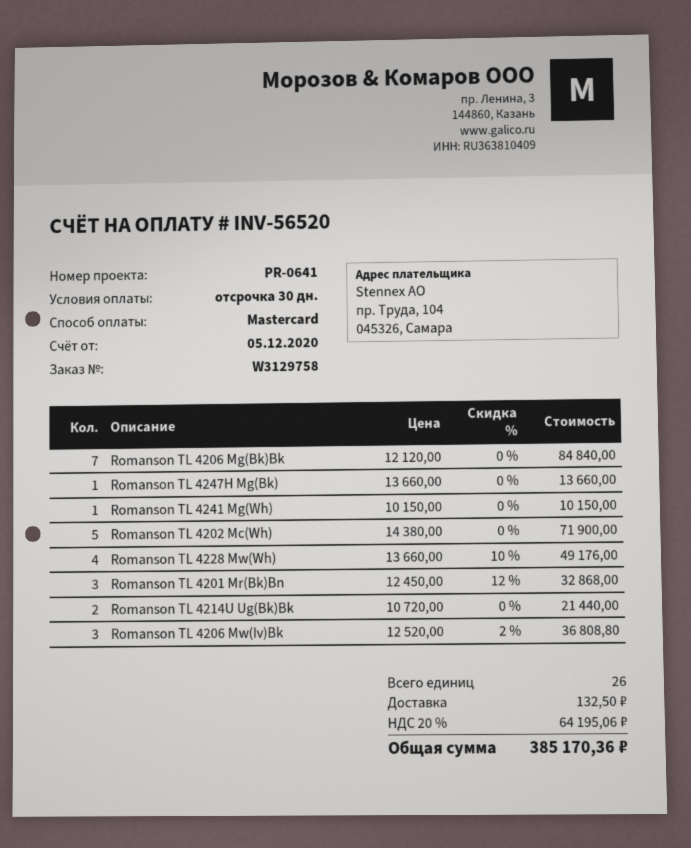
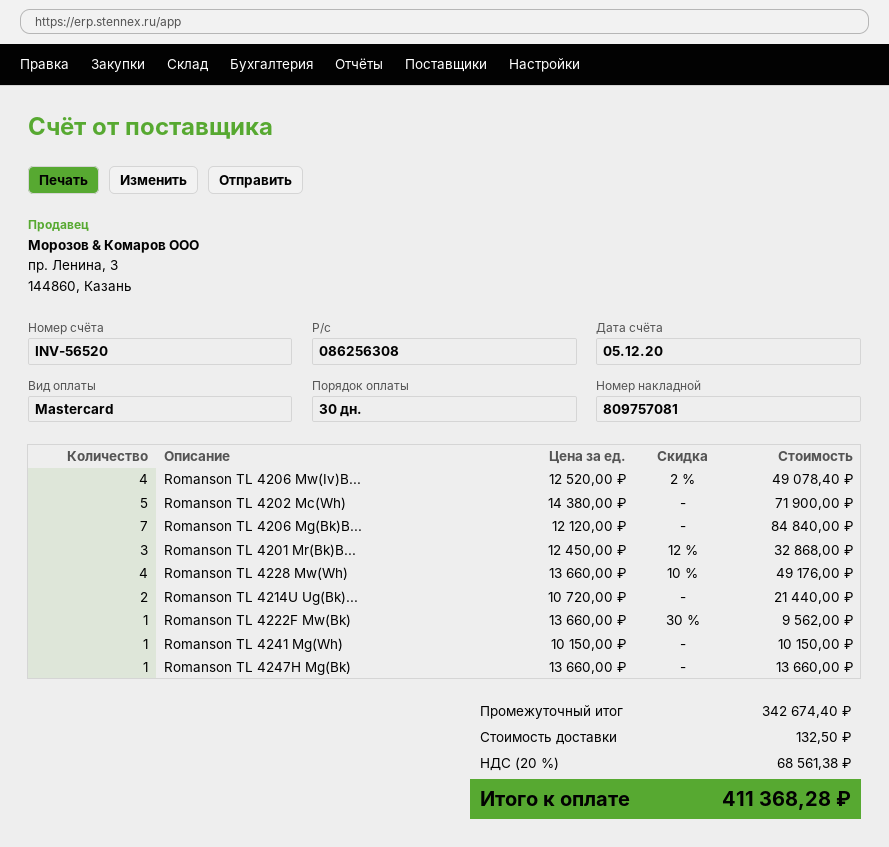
Romanson TL 4206 Mw(Iv)Bk: 3 x 12520.00 - 2% = 36808.80 -> 4 x 12520.00 - 2% = 49078.40
Romanson TL 4222F Mw(Bk): none -> 1 x 13660.00 - 30% = 9562.00
tax: 20% = 64195.06 -> 20% = 68561.38
total: 385170.36 -> 411368.28

